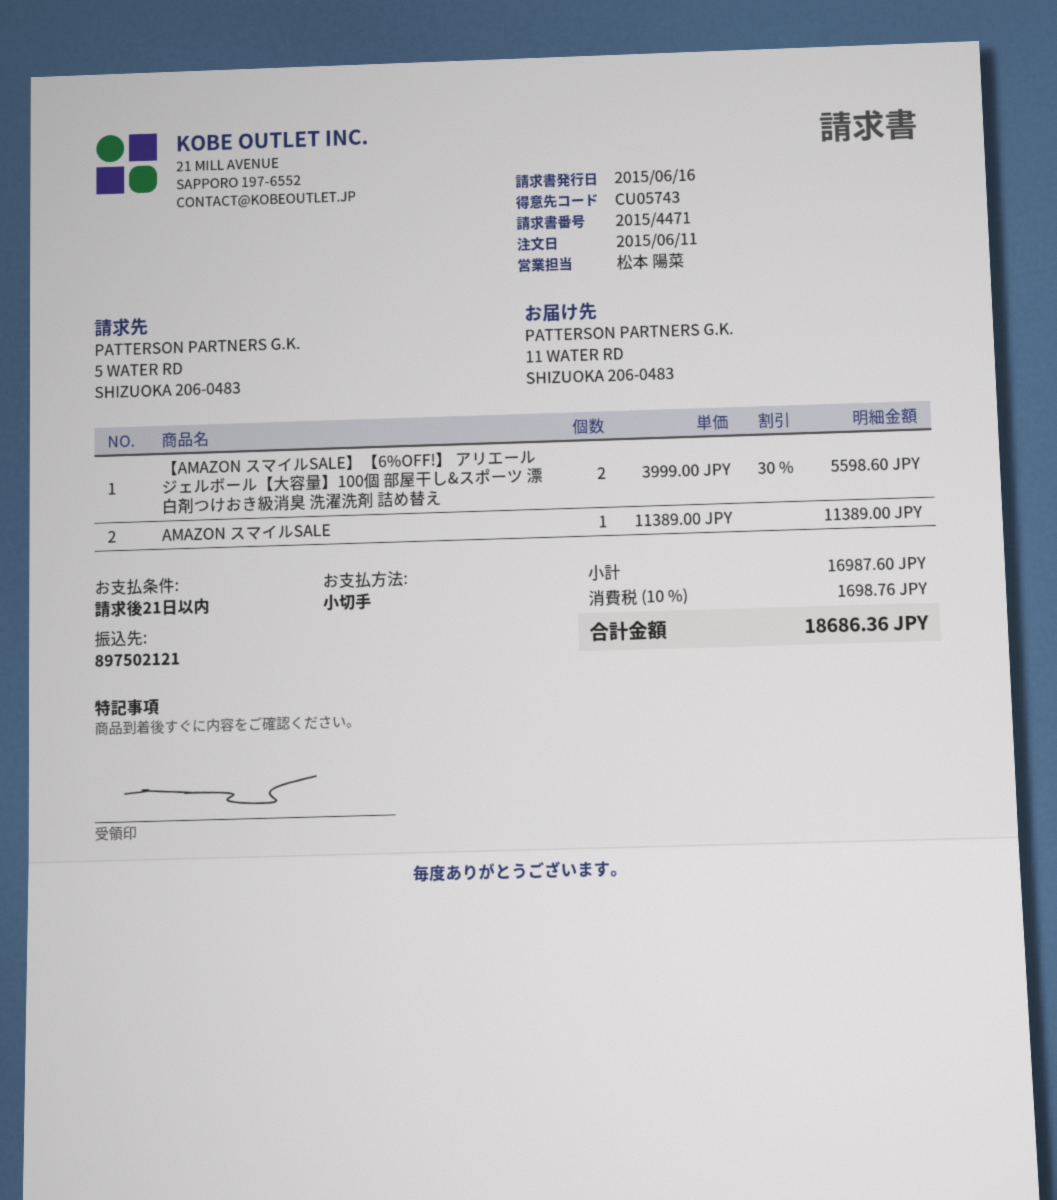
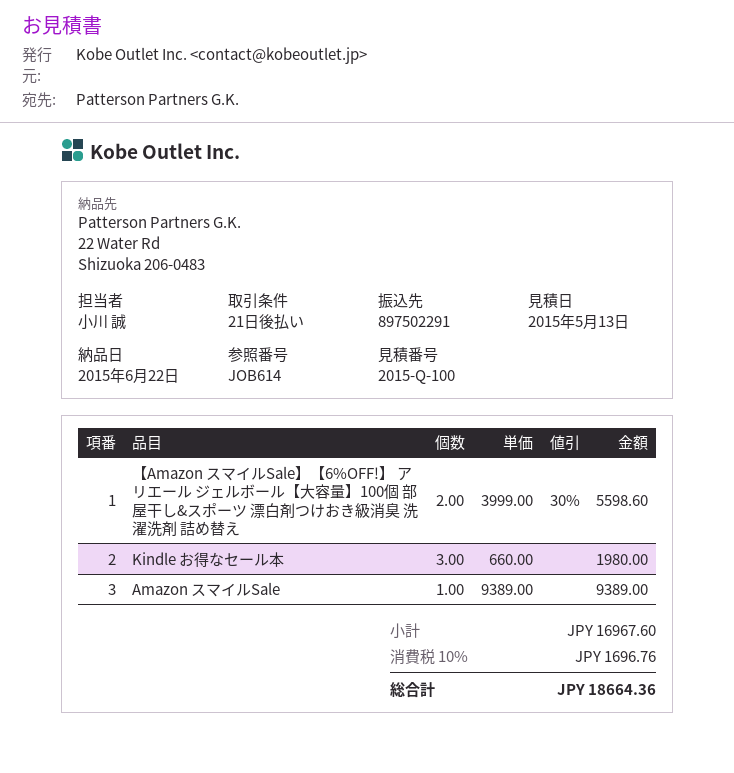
sales rep: 松本 陽菜 -> 小川 誠
bank account: 897502121 -> 897502291
ship to: 11 WATER RD, SHIZUOKA 206-0483 -> 22 Water Rd, Shizuoka 206-0483
AMAZON スマイルSALE: 1 x 11389.00 = 11389.00 -> 1 x 9389.00 = 9389.00
Kindle お得なセール本: none -> 3 x 660.00 = 1980.00
subtotal: 16987.60 -> 16967.60
tax: 10% = 1698.76 -> 10% = 1696.76
total: 18686.36 -> 18664.36

